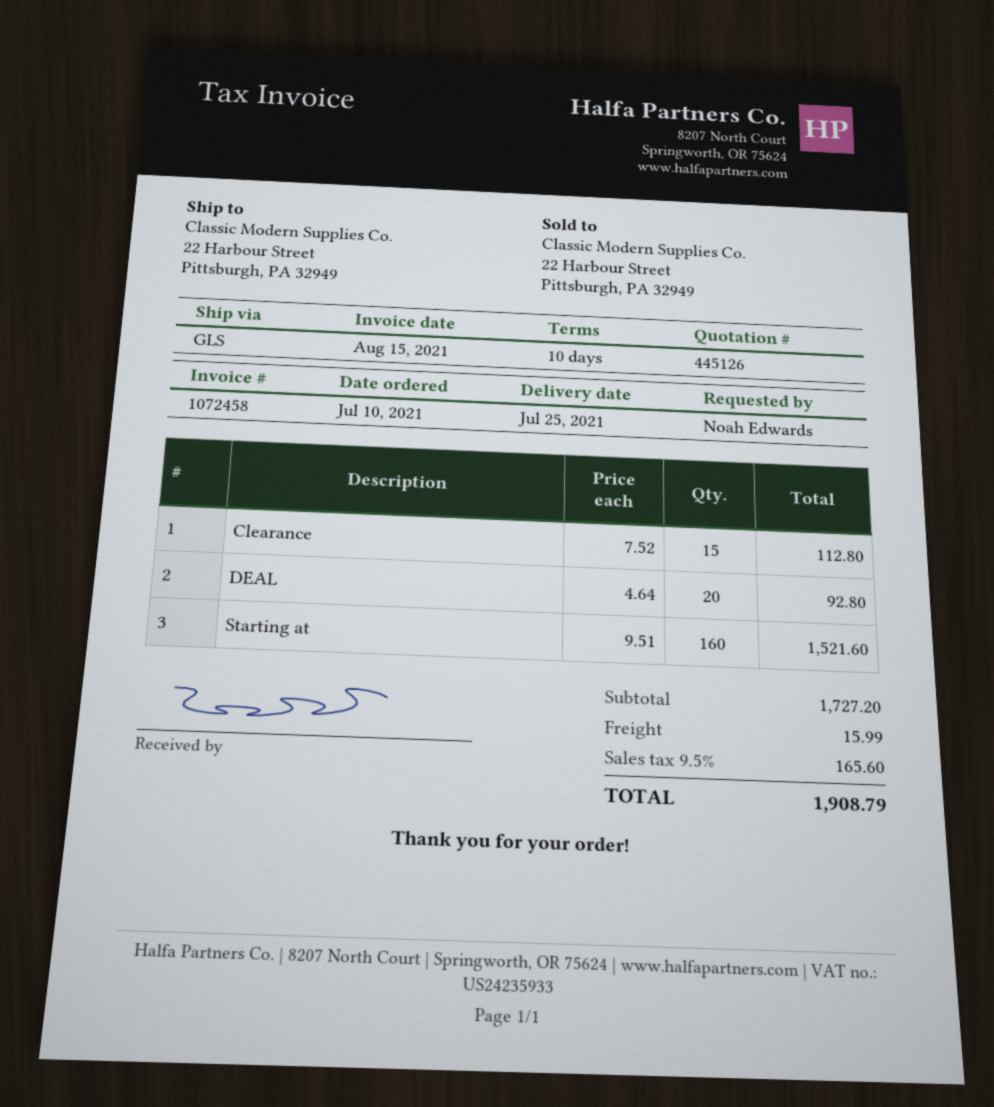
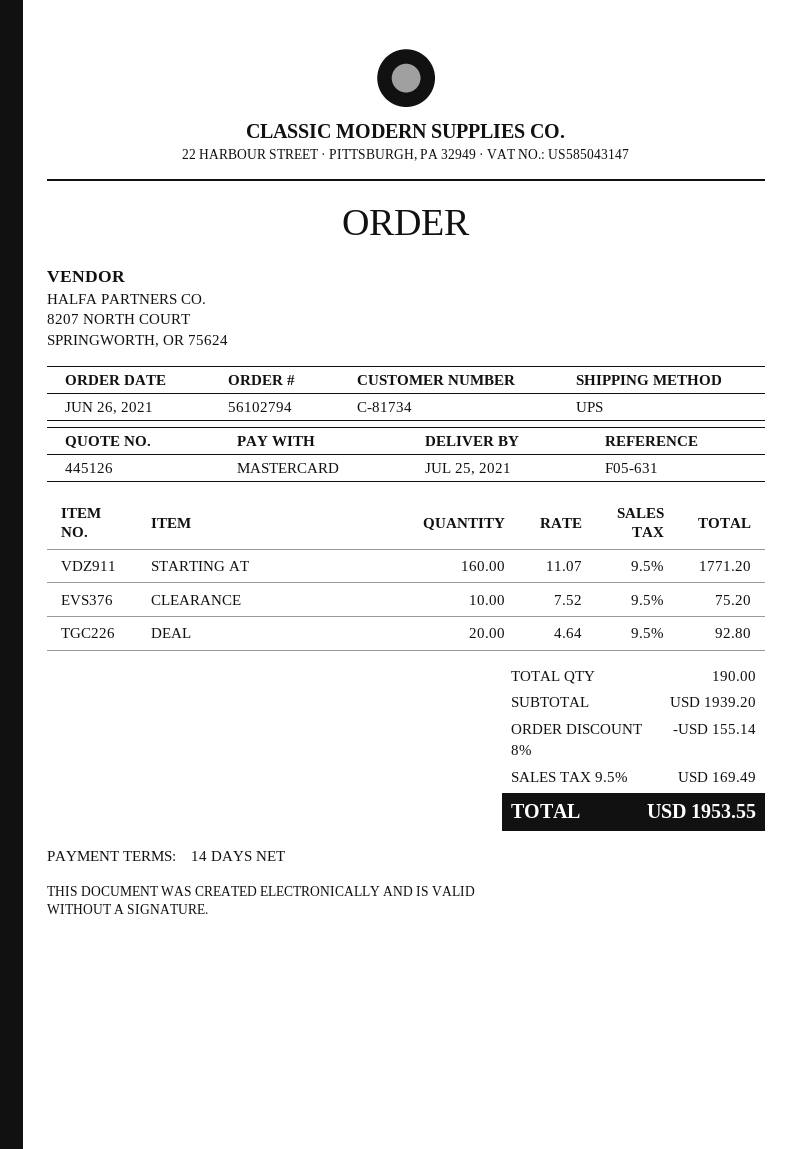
order date: 2021-07-10 -> 2021-06-26
payment terms: 10 days -> 14 days
shipping method: GLS -> UPS
Clearance: 15 x 7.52 = 112.80 -> 10 x 7.52 = 75.20
Starting at: 160 x 9.51 = 1521.60 -> 160 x 11.07 = 1771.20
subtotal: 1727.20 -> 1939.20
discount: none -> 8% = 155.14
shipping: 15.99 -> none
tax: 9.5% = 165.60 -> 9.5% = 169.49
total: 1908.79 -> 1953.55

